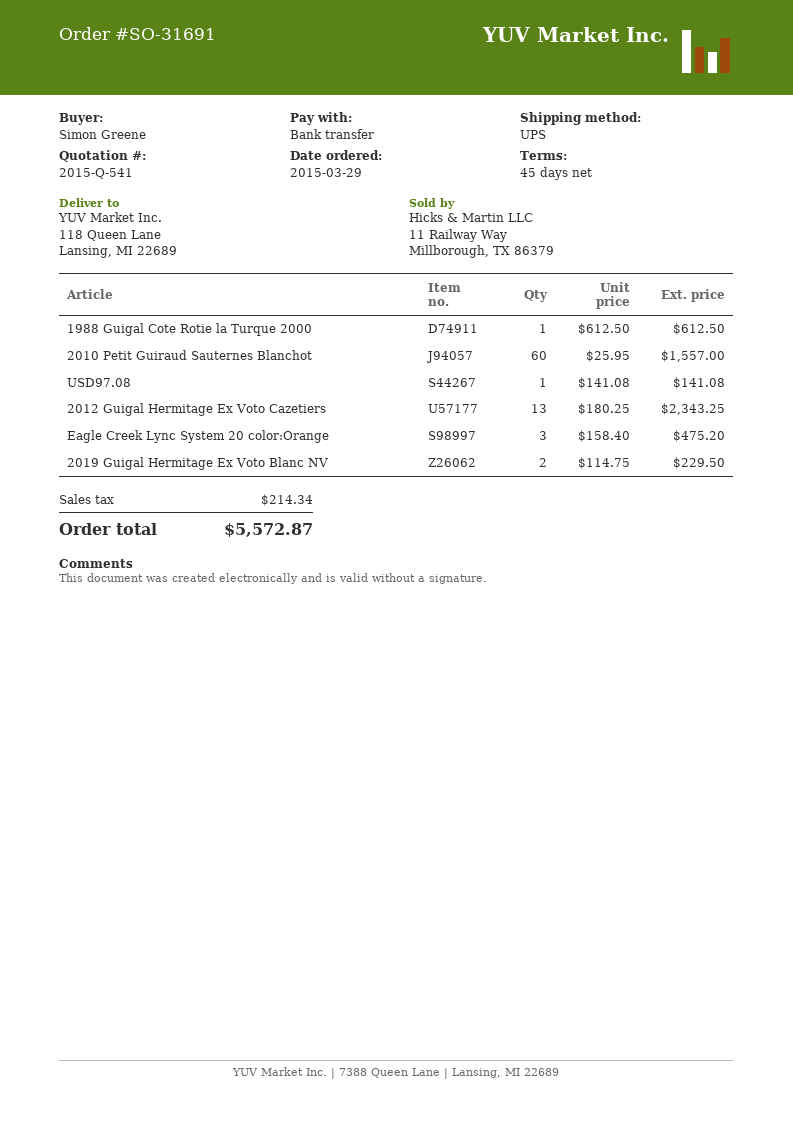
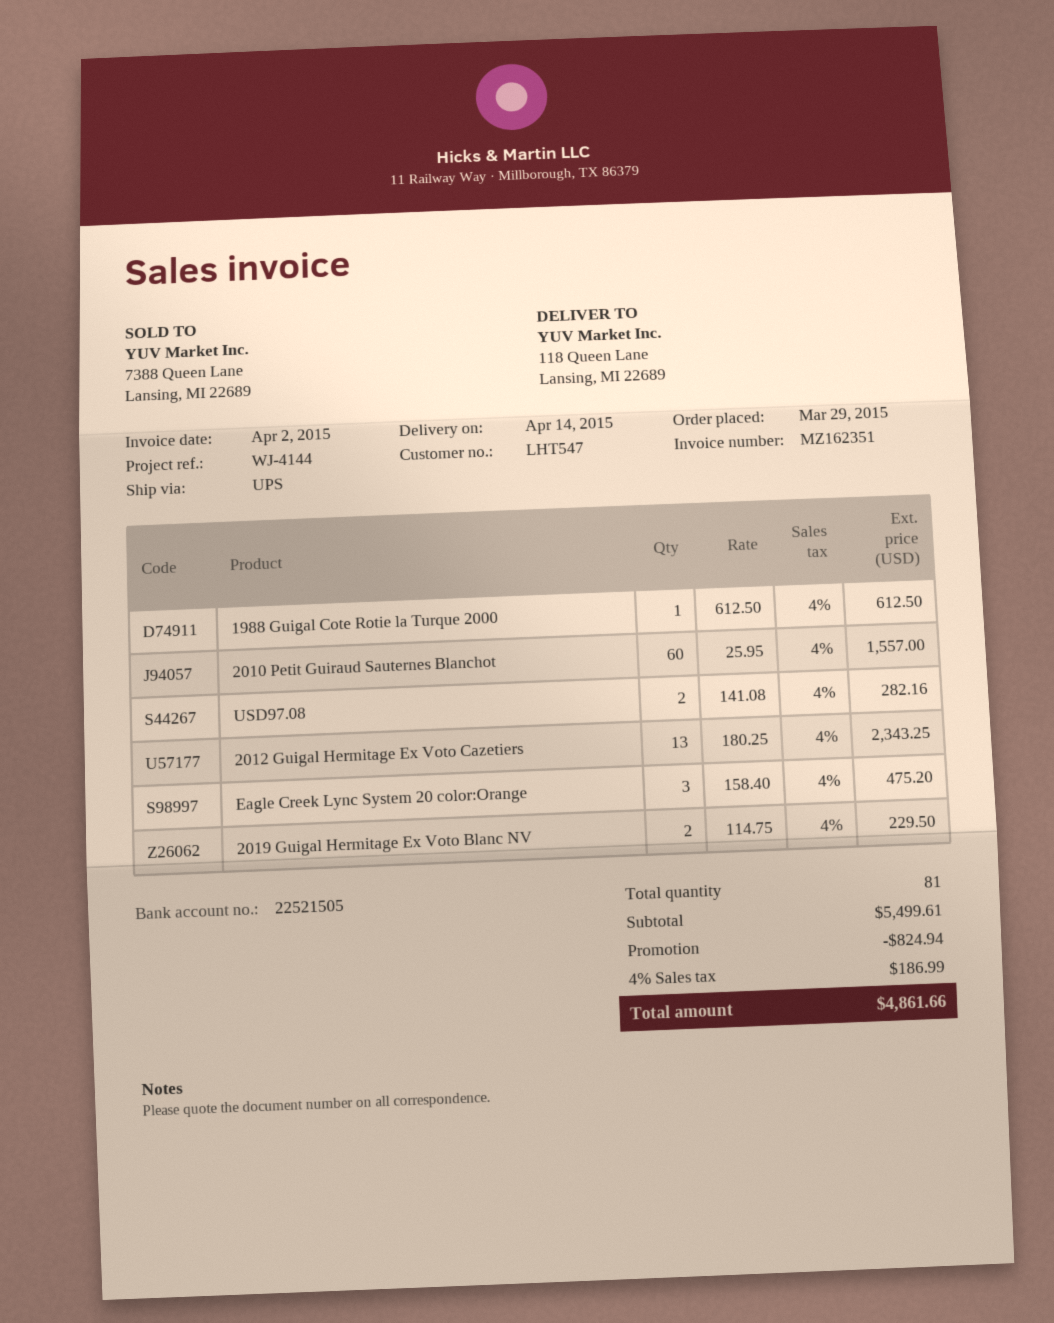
USD97.08: 1 x 141.08 = 141.08 -> 2 x 141.08 = 282.16
discount: none -> 824.94
tax: 214.34 -> 186.99
total: 5572.87 -> 4861.66

